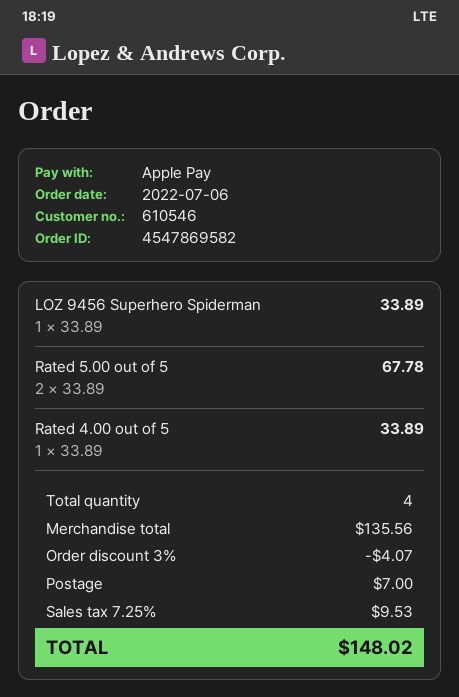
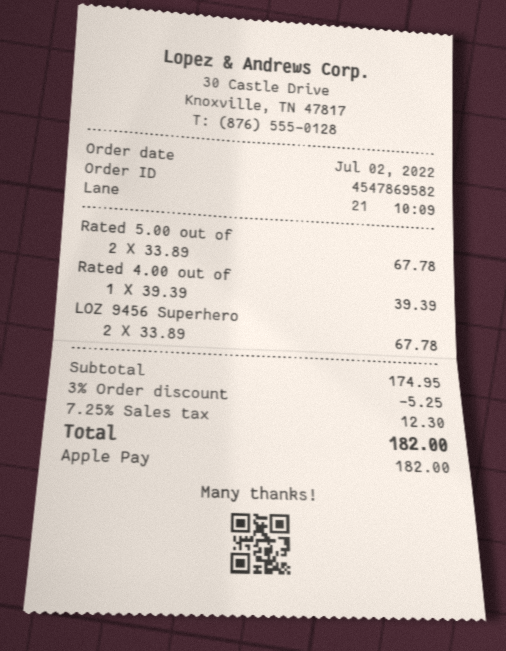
order date: 2022-07-06 -> 2022-07-02
LOZ 9456 Superhero Spiderman: 1 x 33.89 = 33.89 -> 2 x 33.89 = 67.78
Rated 4.00 out of 5: 1 x 33.89 = 33.89 -> 1 x 39.39 = 39.39
subtotal: 135.56 -> 174.95
discount: 3% = 4.07 -> 3% = 5.25
shipping: 7.00 -> none
tax: 7.25% = 9.53 -> 7.25% = 12.30
total: 148.02 -> 182.00

